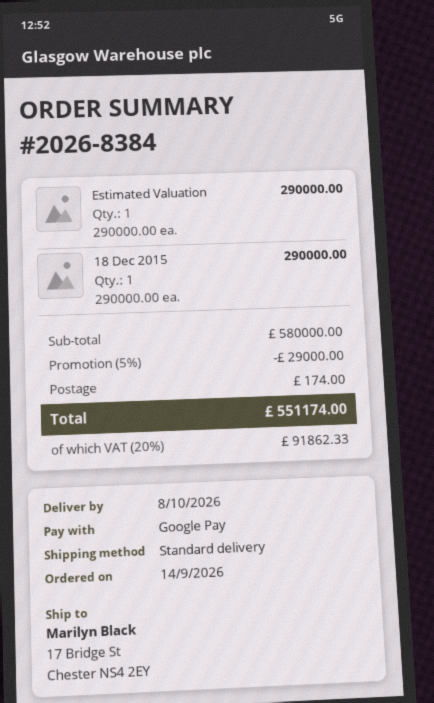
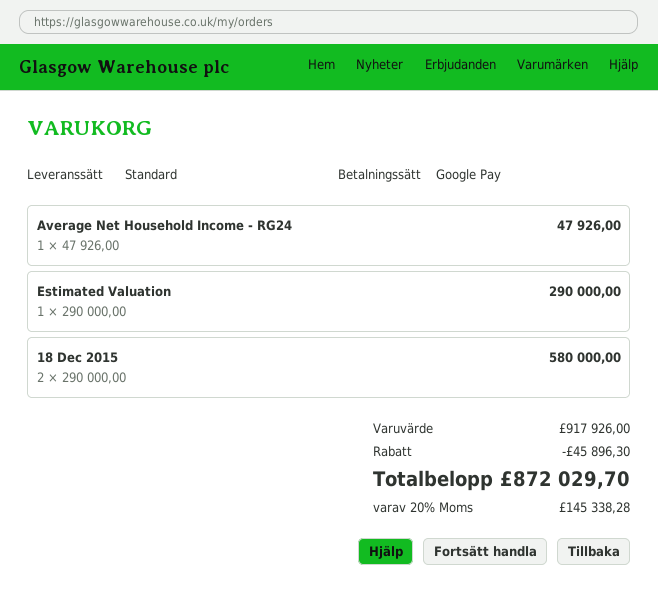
18 Dec 2015: 1 x 290000.00 = 290000.00 -> 2 x 290000.00 = 580000.00
Average Net Household Income - RG24: none -> 1 x 47926.00 = 47926.00
subtotal: 580000.00 -> 917926.00
discount: 29000.00 -> 45896.30
shipping: 174.00 -> none
tax: 20% = 91862.33 -> 20% = 145338.28
total: 551174.00 -> 872029.70

